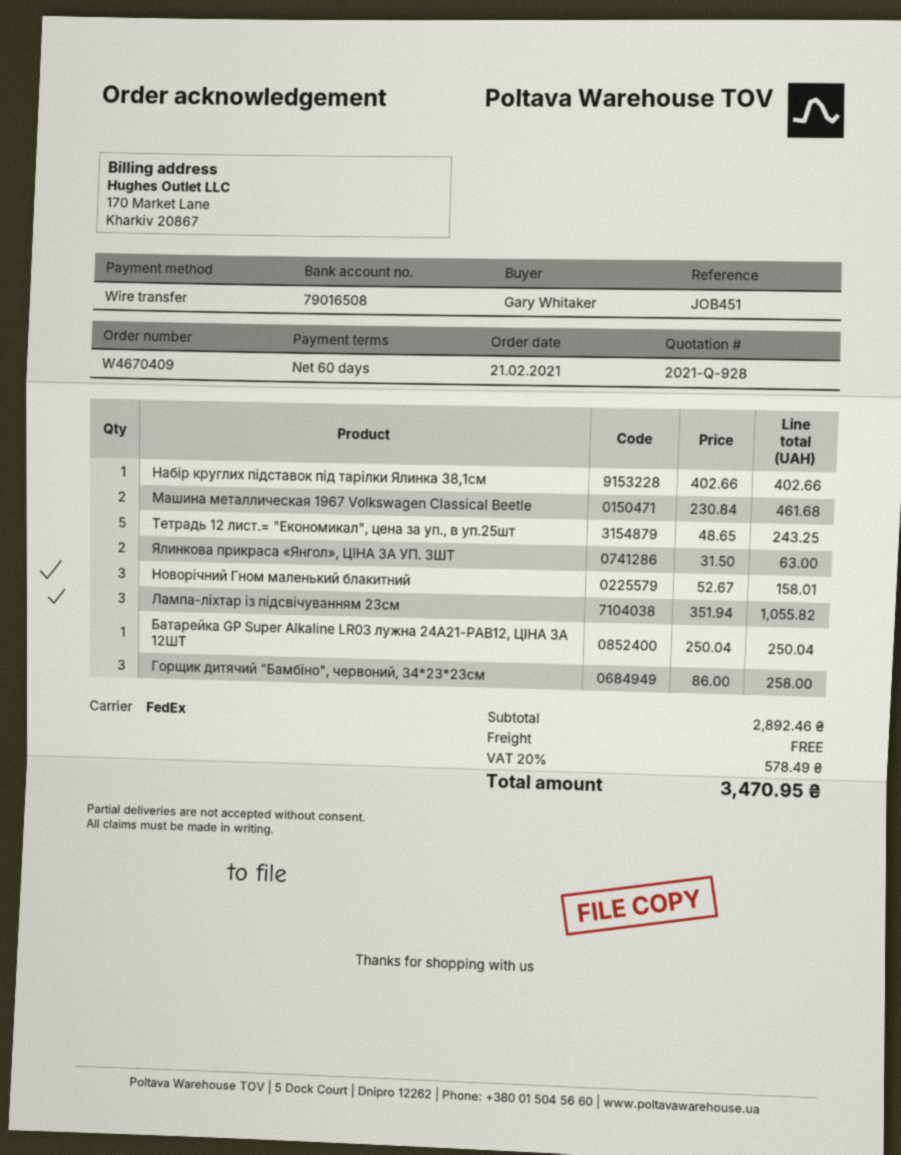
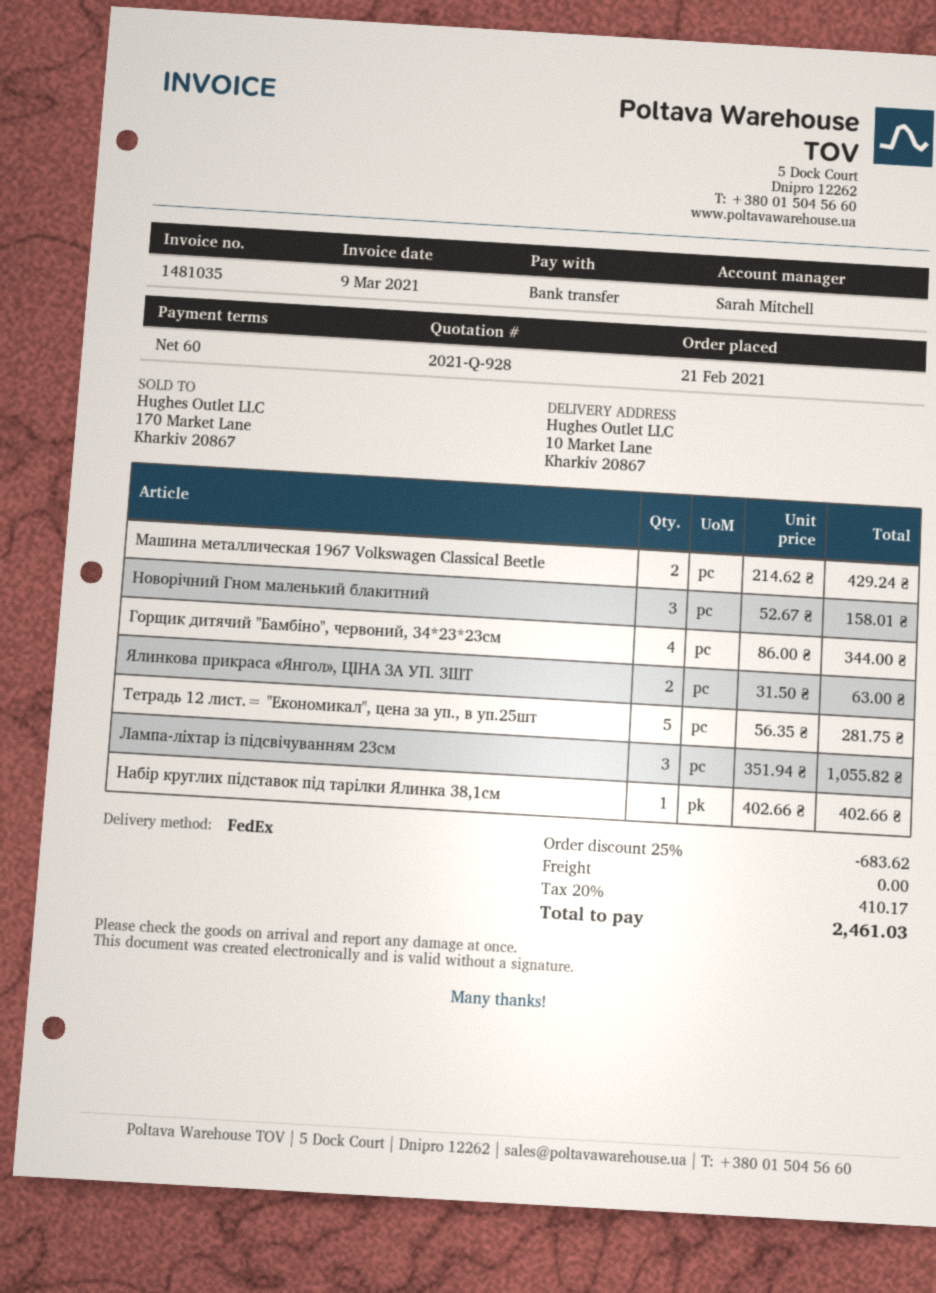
Машина металлическая 1967 Volkswagen Classical Beetle: 2 x 230.84 = 461.68 -> 2 x 214.62 = 429.24
Тетрадь 12 лист.= "Економикал", цена за уп., в уп.25шт: 5 x 48.65 = 243.25 -> 5 x 56.35 = 281.75
Батарейка GP Super Alkaline LR03 лужна 24A21-PAB12, ЦІНА ЗА 12ШТ: 1 x 250.04 = 250.04 -> none
Горщик дитячий "Бамбіно", червоний, 34*23*23см: 3 x 86.00 = 258.00 -> 4 x 86.00 = 344.00
discount: none -> 25% = 683.62
tax: 20% = 578.49 -> 20% = 410.17
total: 3470.95 -> 2461.03

